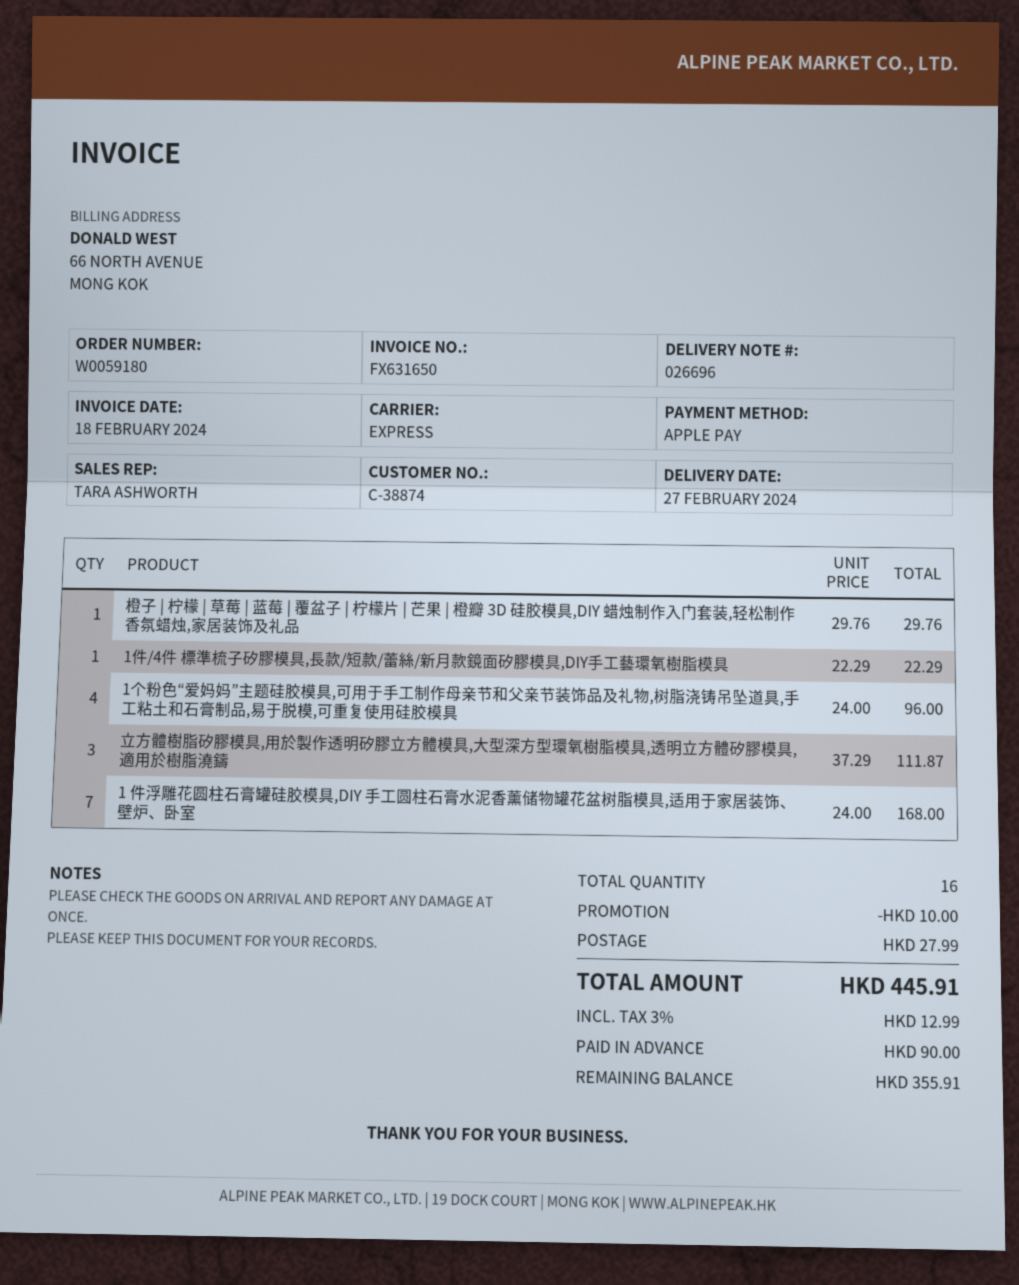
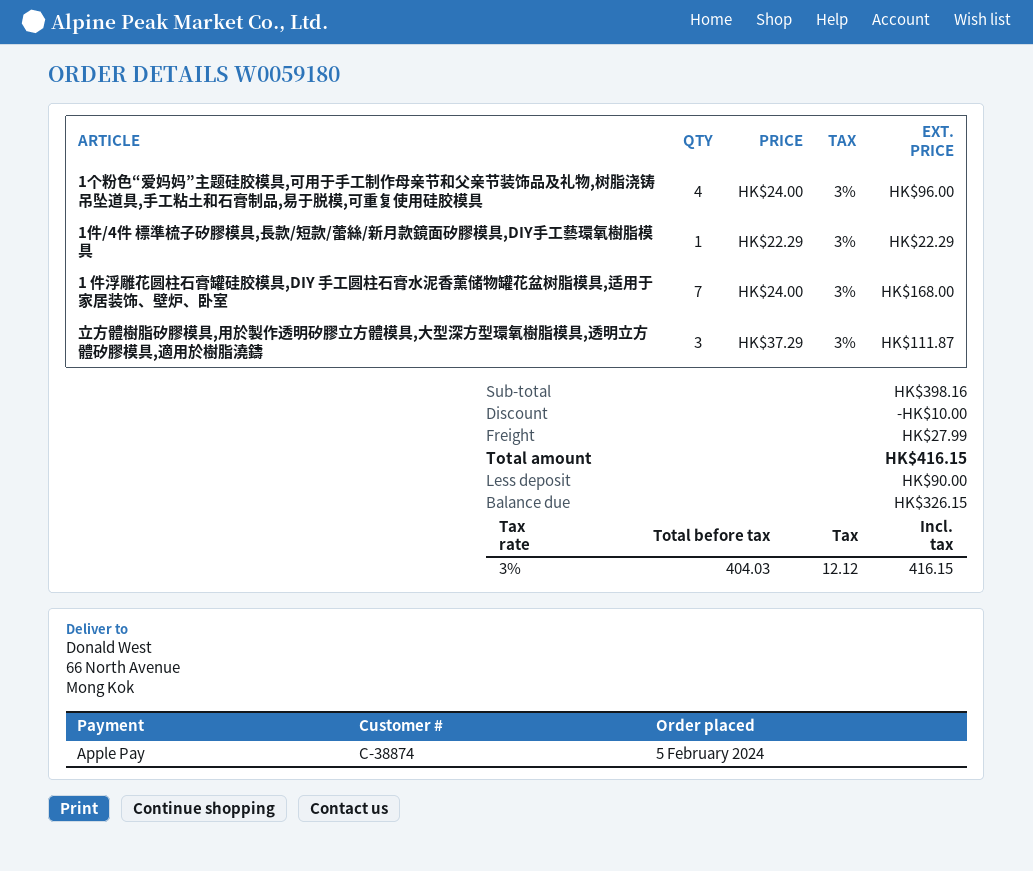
橙子 | 柠檬 | 草莓 | 蓝莓 | 覆盆子 | 柠檬片 | 芒果 | 橙瓣 3D 硅胶模具,DIY 蜡烛制作入门套装,轻松制作香氛蜡烛,家居装饰及礼品: 1 x 29.76 = 29.76 -> none
tax: 3% = 12.99 -> 3% = 12.12
total: 445.91 -> 416.15
balance: 355.91 -> 326.15

